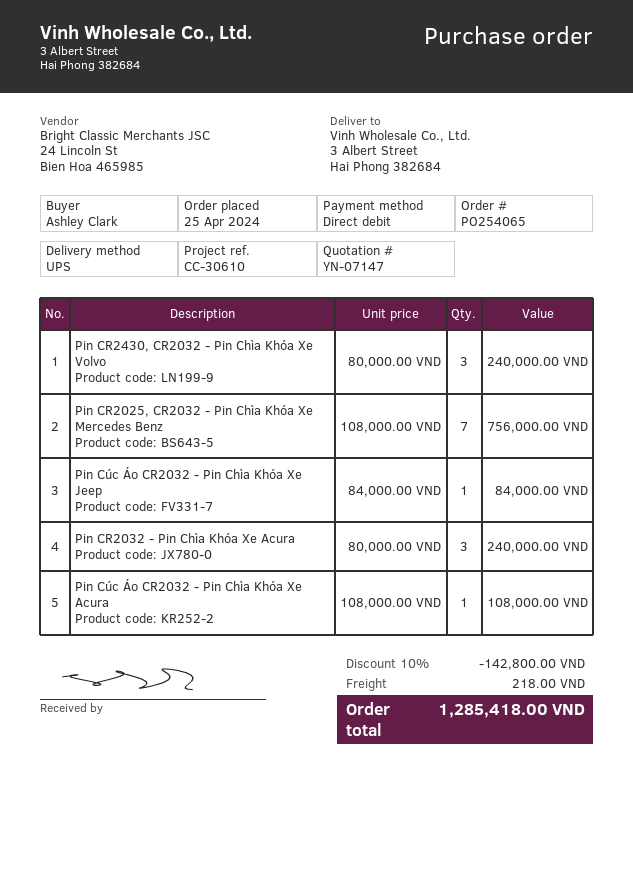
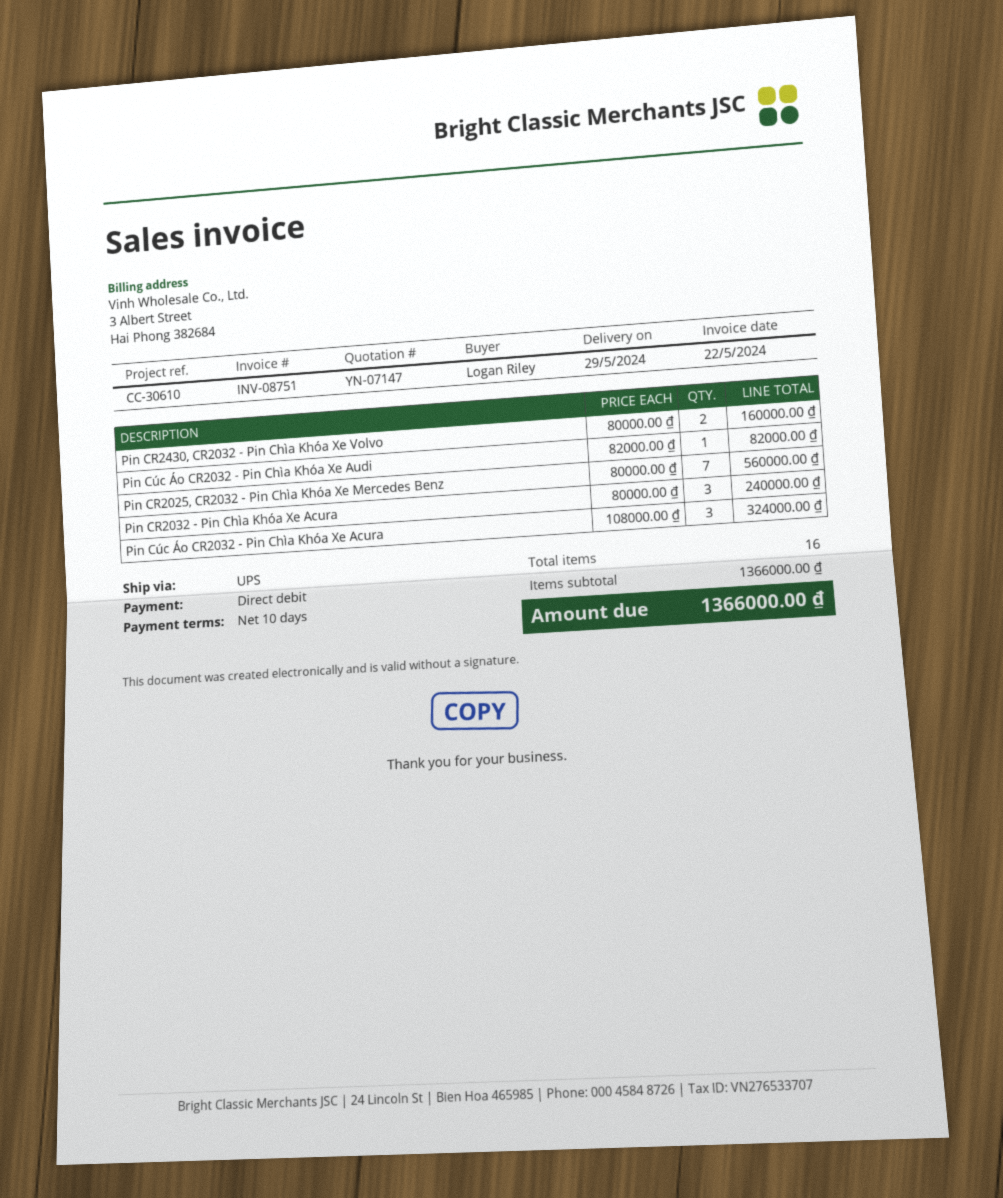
ordered by: Ashley Clark -> Logan Riley
Pin CR2430, CR2032 - Pin Chìa Khóa Xe Volvo: 3 x 80000.00 = 240000.00 -> 2 x 80000.00 = 160000.00
Pin CR2025, CR2032 - Pin Chìa Khóa Xe Mercedes Benz: 7 x 108000.00 = 756000.00 -> 7 x 80000.00 = 560000.00
Pin Cúc Áo CR2032 - Pin Chìa Khóa Xe Jeep: 1 x 84000.00 = 84000.00 -> none
Pin Cúc Áo CR2032 - Pin Chìa Khóa Xe Acura: 1 x 108000.00 = 108000.00 -> 3 x 108000.00 = 324000.00
Pin Cúc Áo CR2032 - Pin Chìa Khóa Xe Audi: none -> 1 x 82000.00 = 82000.00
discount: 10% = 142800.00 -> none
shipping: 218.00 -> none
total: 1285418.00 -> 1366000.00

